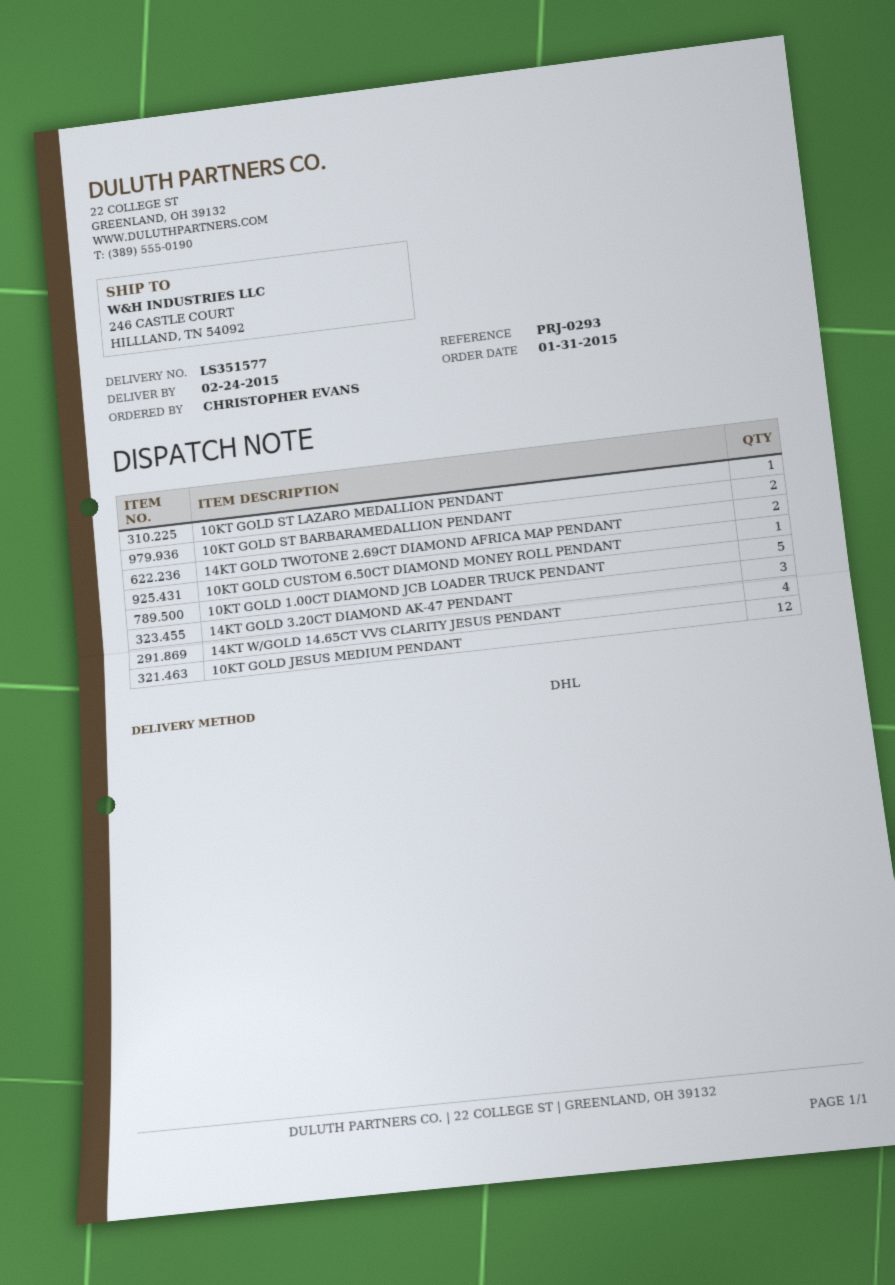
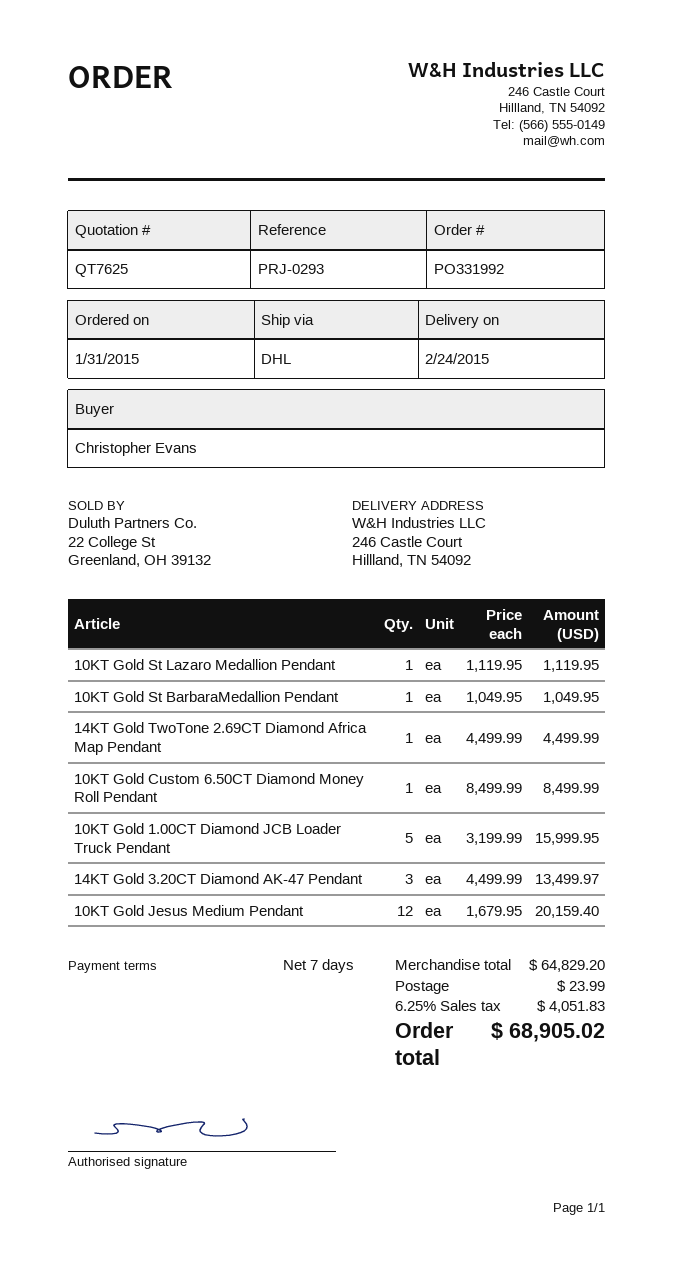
10KT GOLD ST BARBARAMEDALLION PENDANT: 2 -> 1
14KT GOLD TWOTONE 2.69CT DIAMOND AFRICA MAP PENDANT: 2 -> 1
14KT W/GOLD 14.65CT VVS CLARITY JESUS PENDANT: 4 -> none

